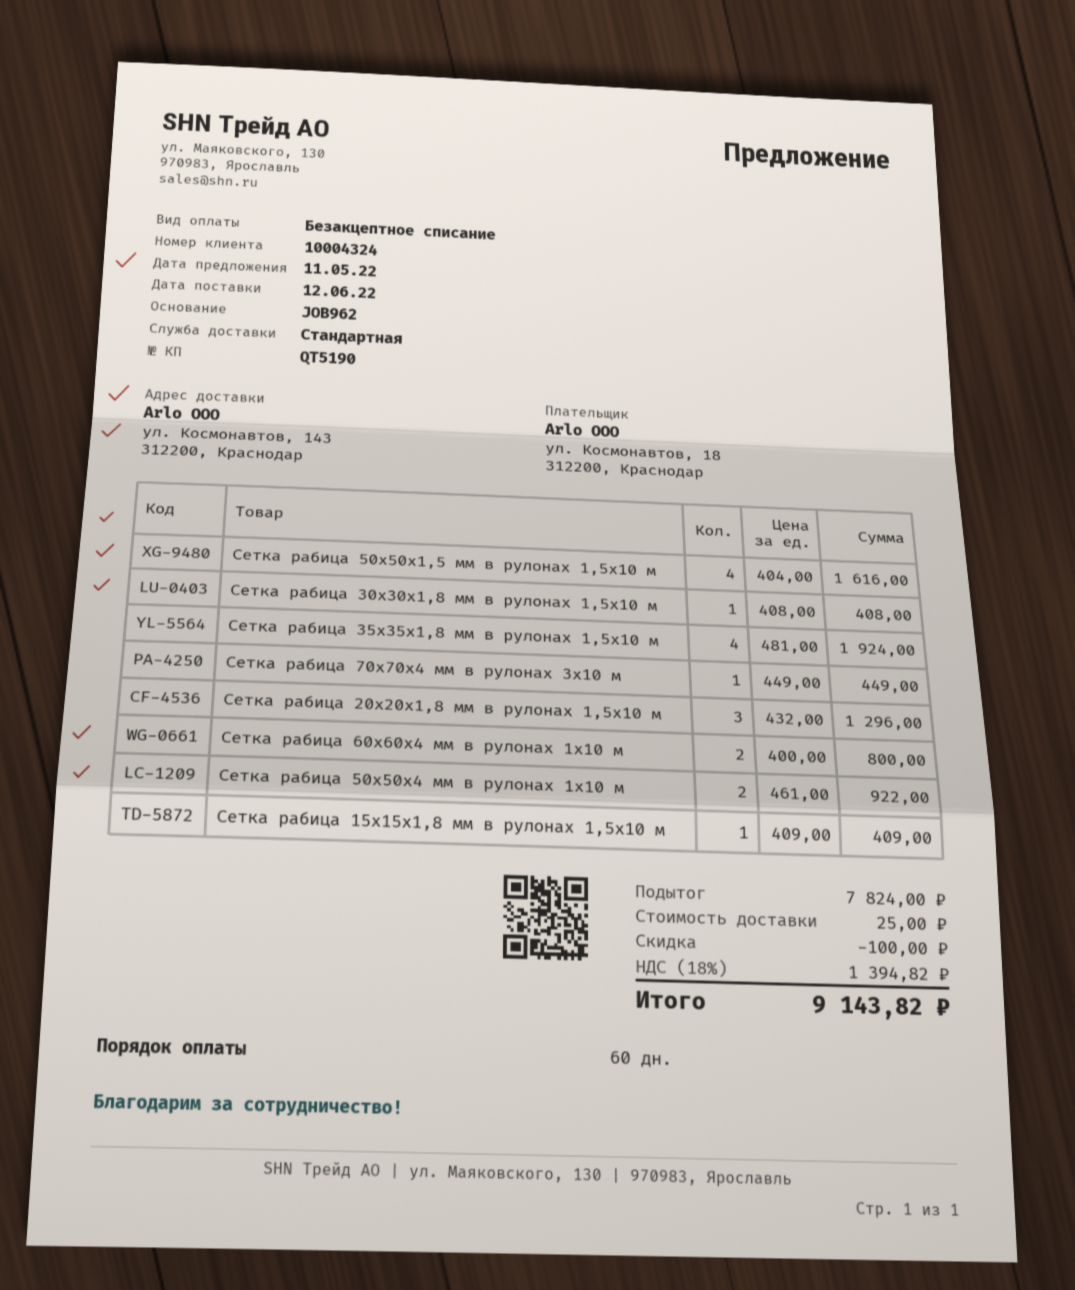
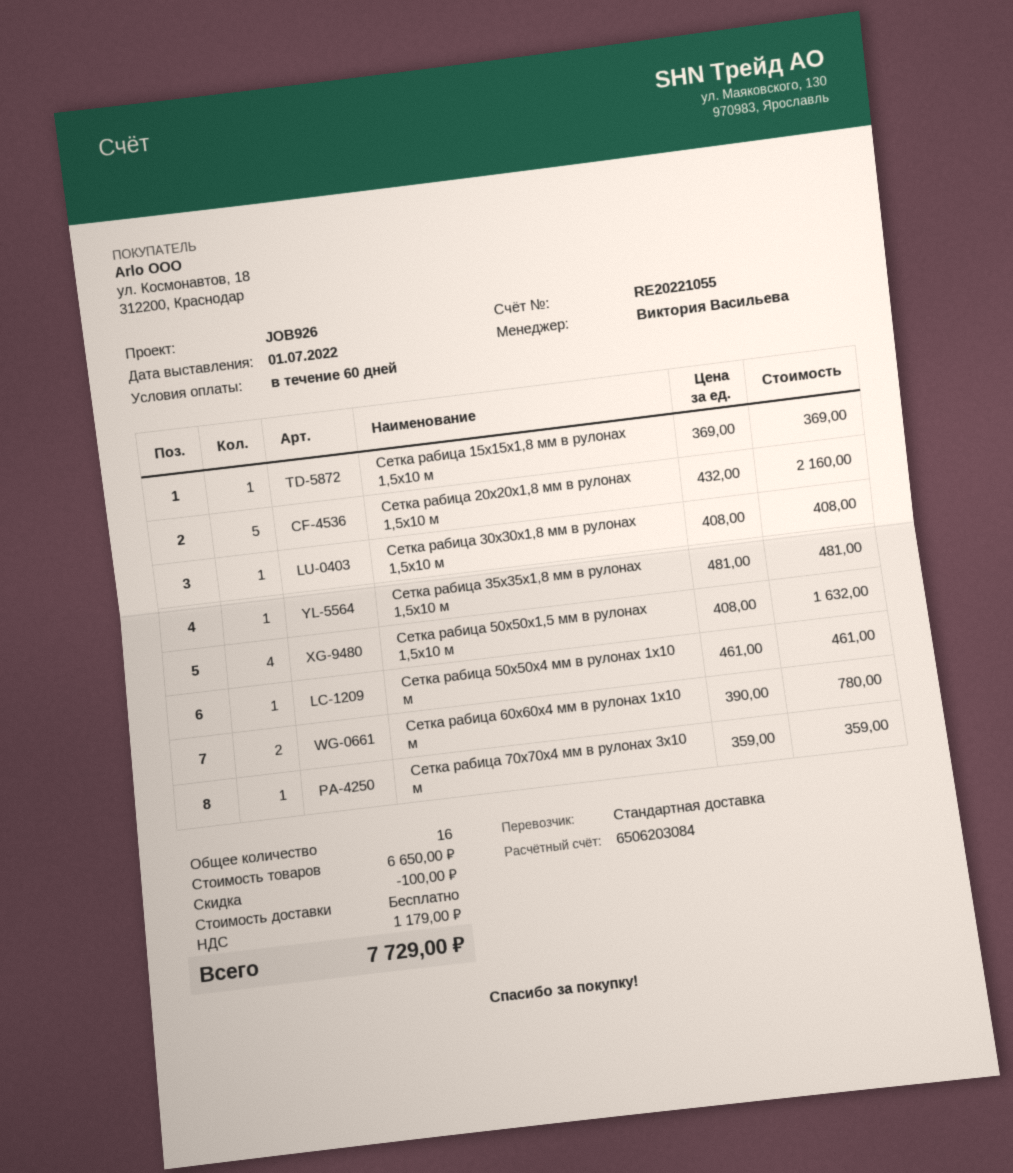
reference: JOB962 -> JOB926
Сетка рабица 50х50х1,5 мм в рулонах 1,5х10 м: 4 x 404.00 = 1616.00 -> 4 x 408.00 = 1632.00
Сетка рабица 35х35х1,8 мм в рулонах 1,5х10 м: 4 x 481.00 = 1924.00 -> 1 x 481.00 = 481.00
Сетка рабица 70х70х4 мм в рулонах 3х10 м: 1 x 449.00 = 449.00 -> 1 x 359.00 = 359.00
Сетка рабица 20х20х1,8 мм в рулонах 1,5х10 м: 3 x 432.00 = 1296.00 -> 5 x 432.00 = 2160.00
Сетка рабица 60х60х4 мм в рулонах 1х10 м: 2 x 400.00 = 800.00 -> 2 x 390.00 = 780.00
Сетка рабица 50х50х4 мм в рулонах 1х10 м: 2 x 461.00 = 922.00 -> 1 x 461.00 = 461.00
Сетка рабица 15х15х1,8 мм в рулонах 1,5х10 м: 1 x 409.00 = 409.00 -> 1 x 369.00 = 369.00
subtotal: 7824.00 -> 6650.00
shipping: 25.00 -> 0.00
tax: 1394.82 -> 1179.00
total: 9143.82 -> 7729.00

